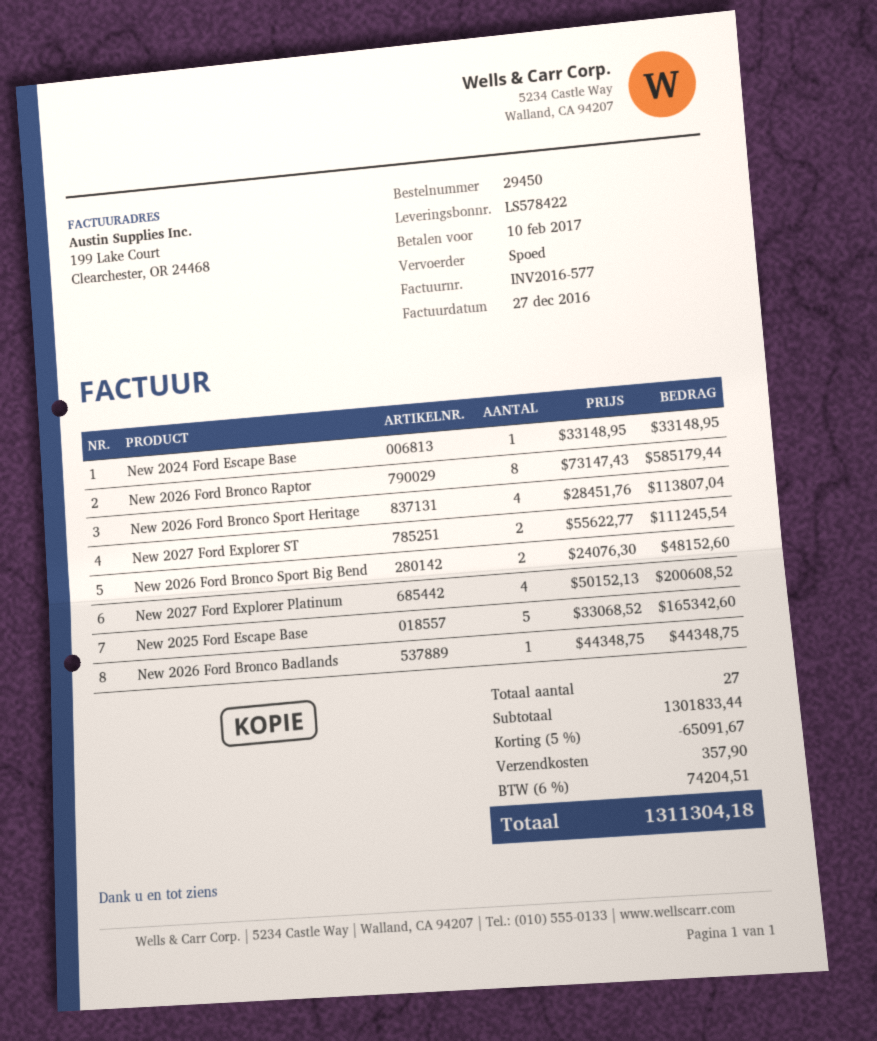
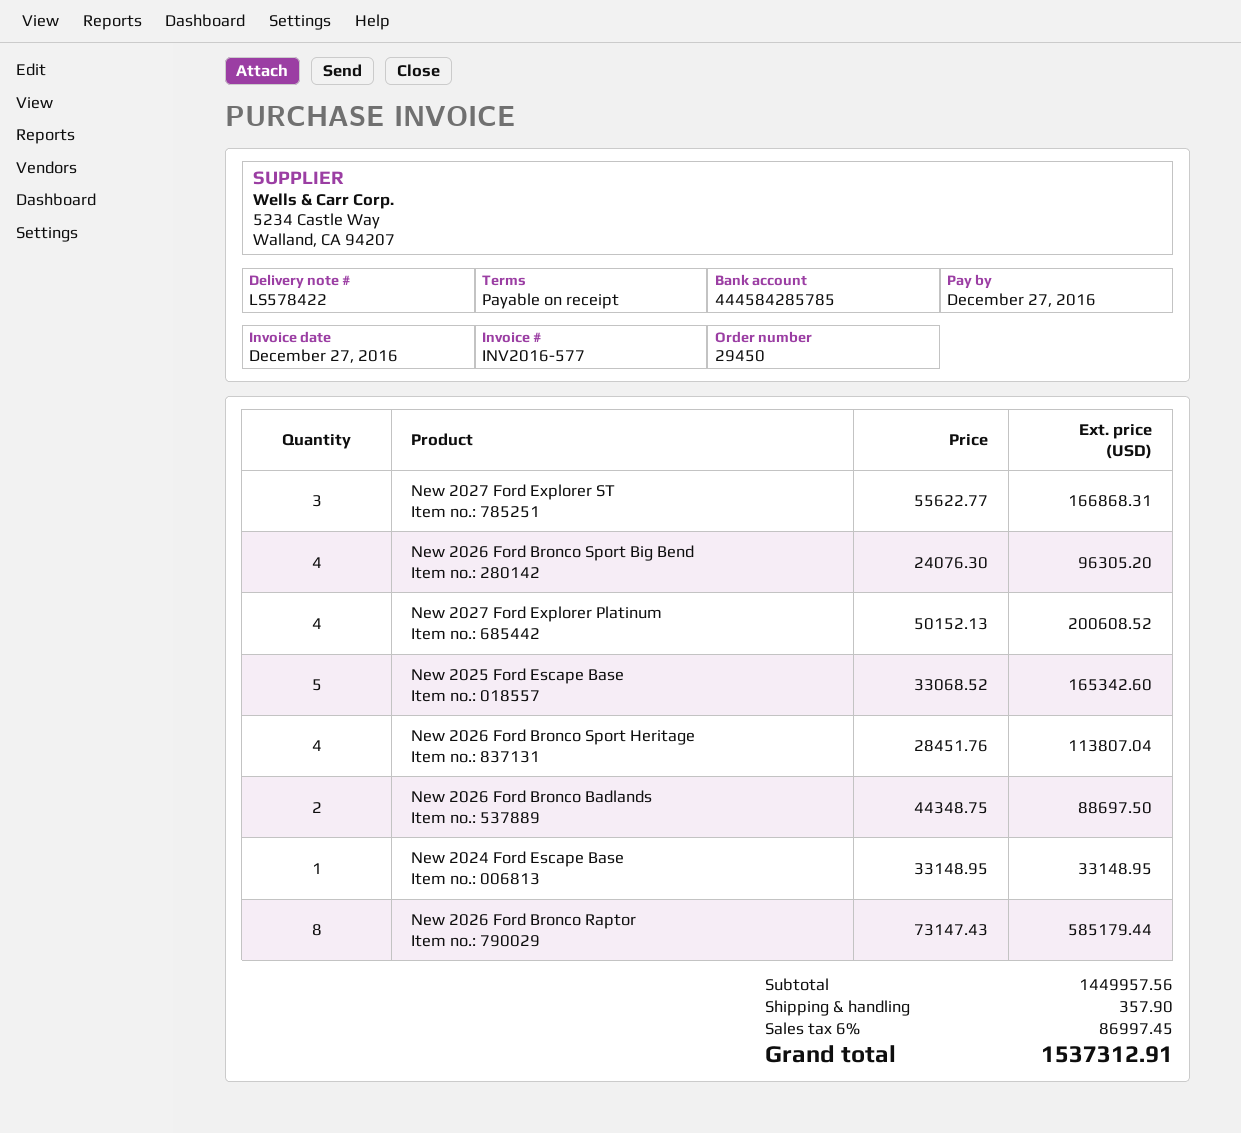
due date: 2017-02-10 -> 2016-12-27
New 2027 Ford Explorer ST: 2 x 55622.77 = 111245.54 -> 3 x 55622.77 = 166868.31
New 2026 Ford Bronco Sport Big Bend: 2 x 24076.30 = 48152.60 -> 4 x 24076.30 = 96305.20
New 2026 Ford Bronco Badlands: 1 x 44348.75 = 44348.75 -> 2 x 44348.75 = 88697.50
subtotal: 1301833.44 -> 1449957.56
discount: 5% = 65091.67 -> none
tax: 6% = 74204.51 -> 6% = 86997.45
total: 1311304.18 -> 1537312.91

